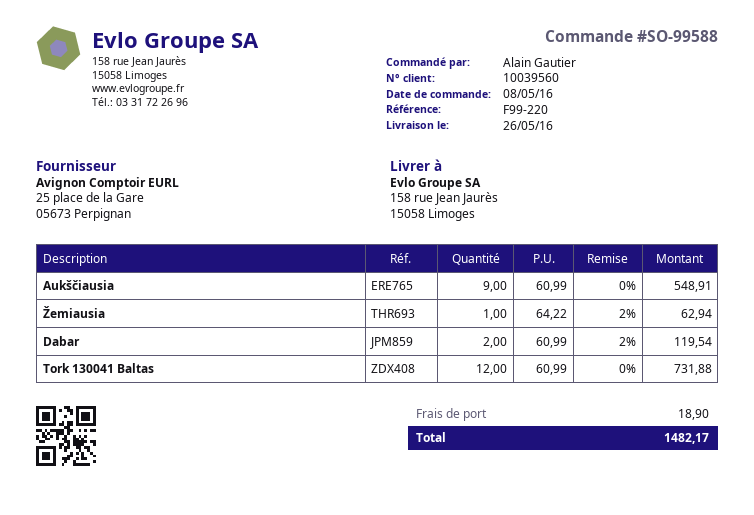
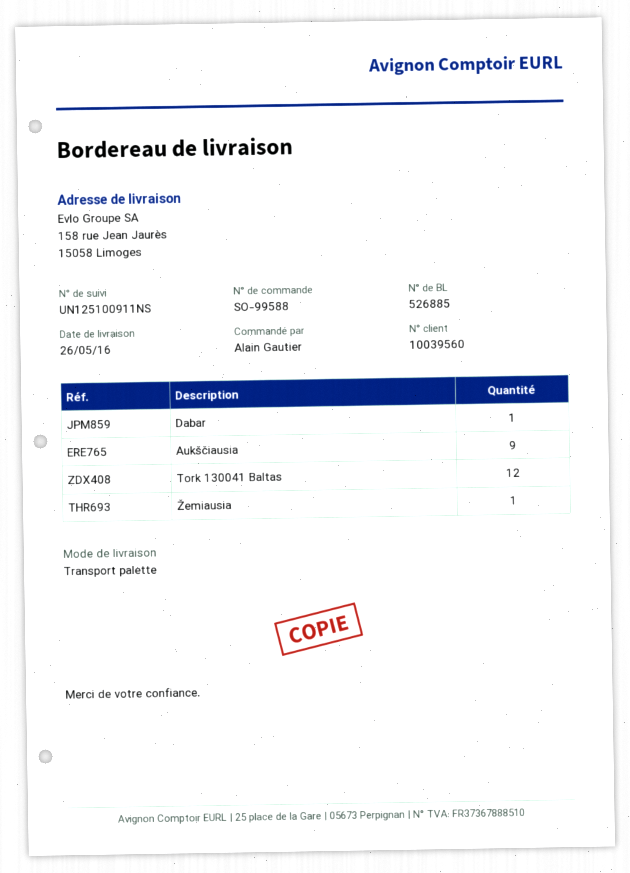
Dabar: 2 -> 1

